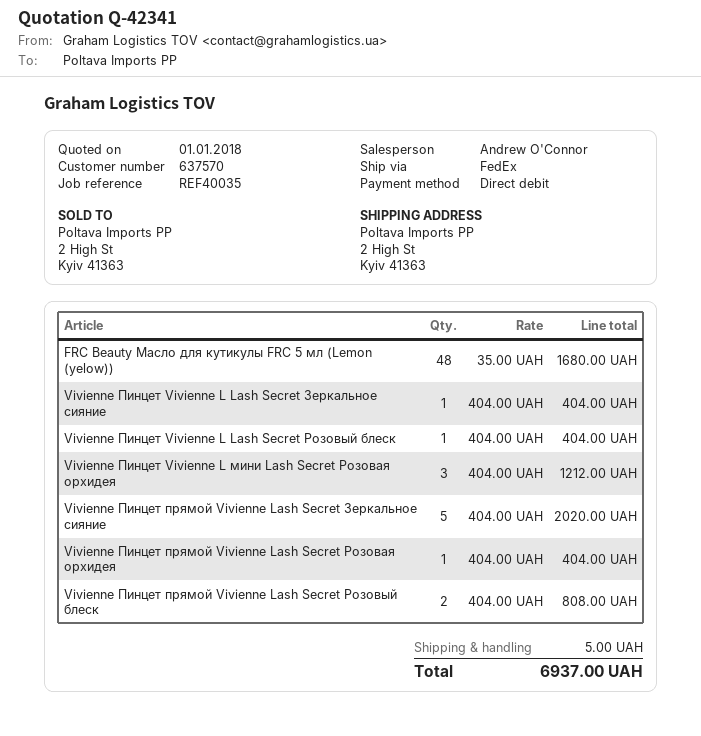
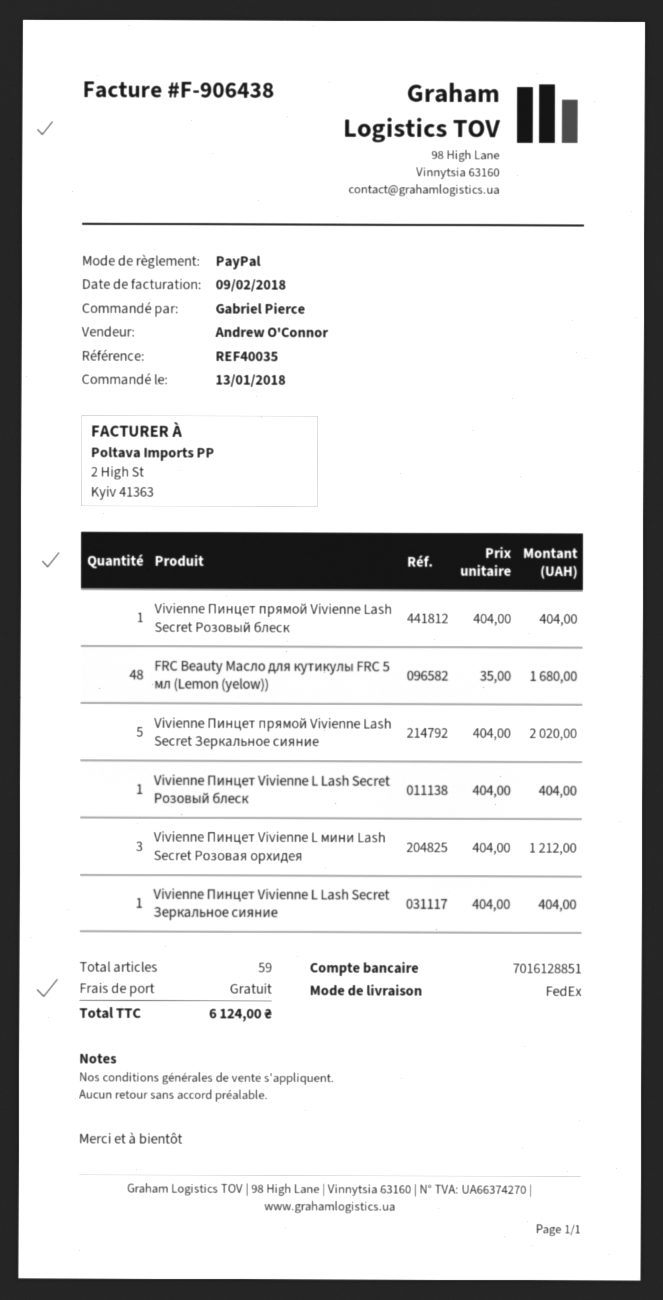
payment method: direct debit -> PayPal
Vivienne Пинцет прямой Vivienne Lash Secret Розовая орхидея: 1 x 404.00 = 404.00 -> none
Vivienne Пинцет прямой Vivienne Lash Secret Розовый блеск: 2 x 404.00 = 808.00 -> 1 x 404.00 = 404.00
shipping: 5.00 -> 0.00
total: 6937.00 -> 6124.00

